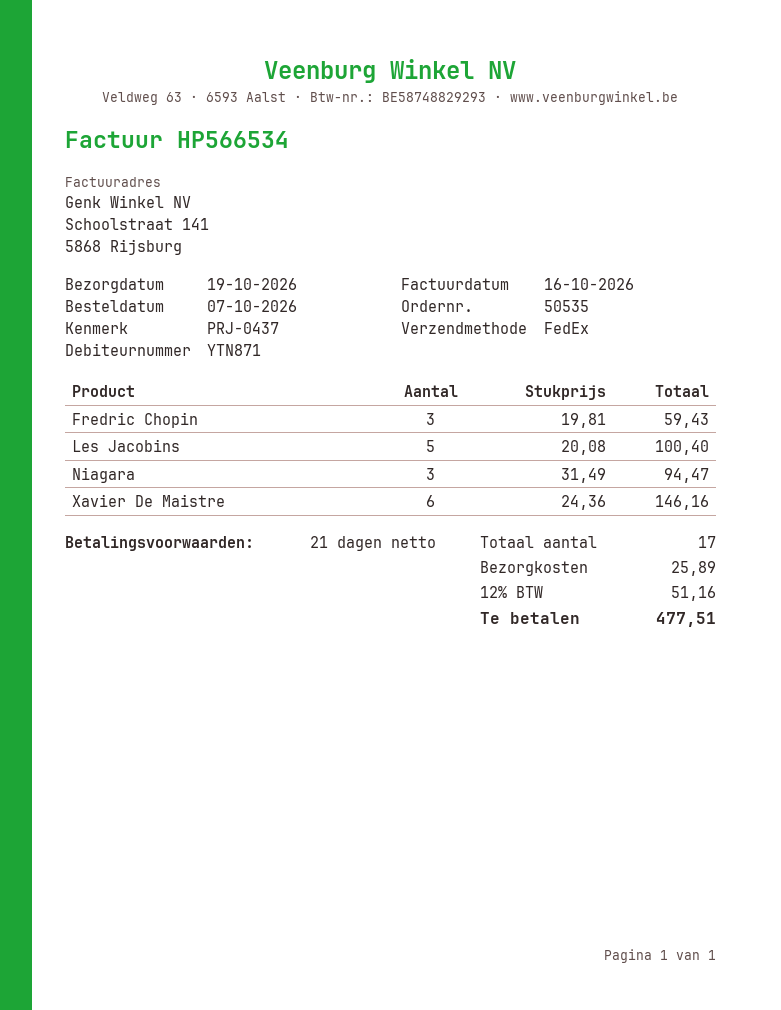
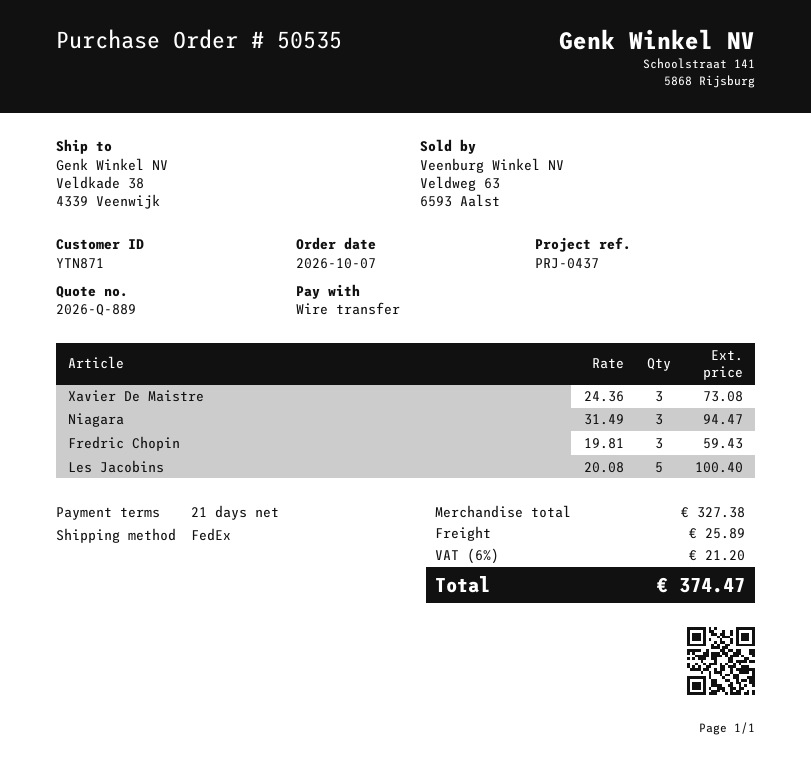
Xavier De Maistre: 6 x 24.36 = 146.16 -> 3 x 24.36 = 73.08
tax: 12% = 51.16 -> 6% = 21.20
total: 477.51 -> 374.47

